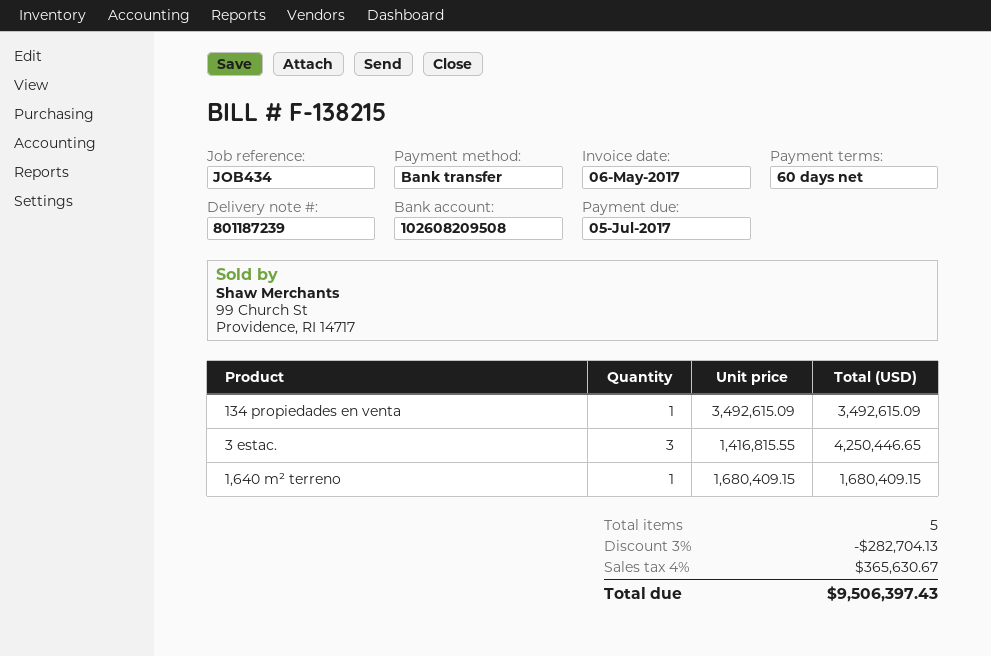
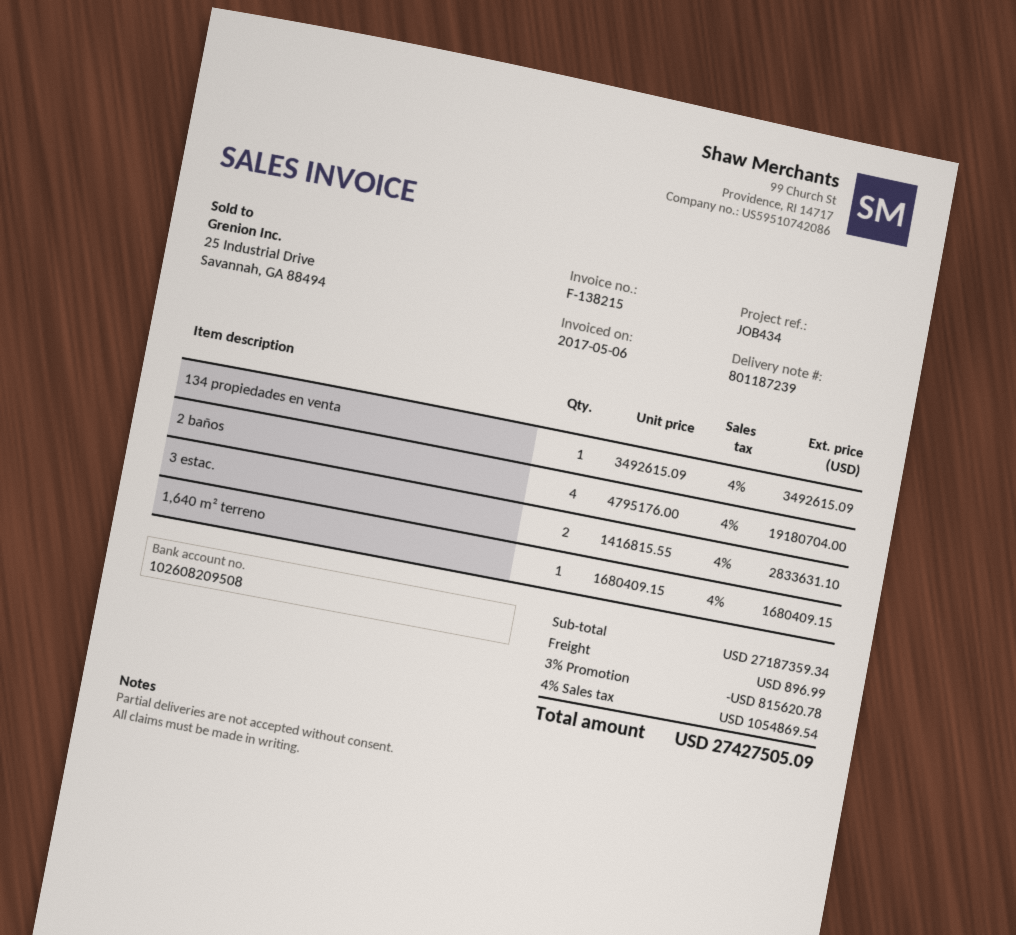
3 estac.: 3 x 1416815.55 = 4250446.65 -> 2 x 1416815.55 = 2833631.10
2 baños: none -> 4 x 4795176.00 = 19180704.00
discount: 3% = 282704.13 -> 3% = 815620.78
shipping: none -> 896.99
tax: 4% = 365630.67 -> 4% = 1054869.54
total: 9506397.43 -> 27427505.09

